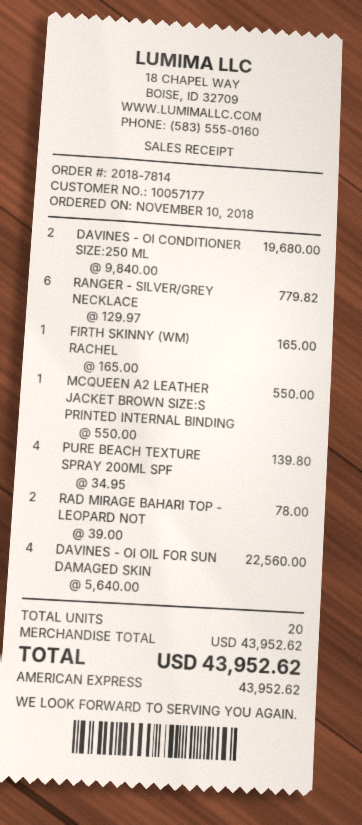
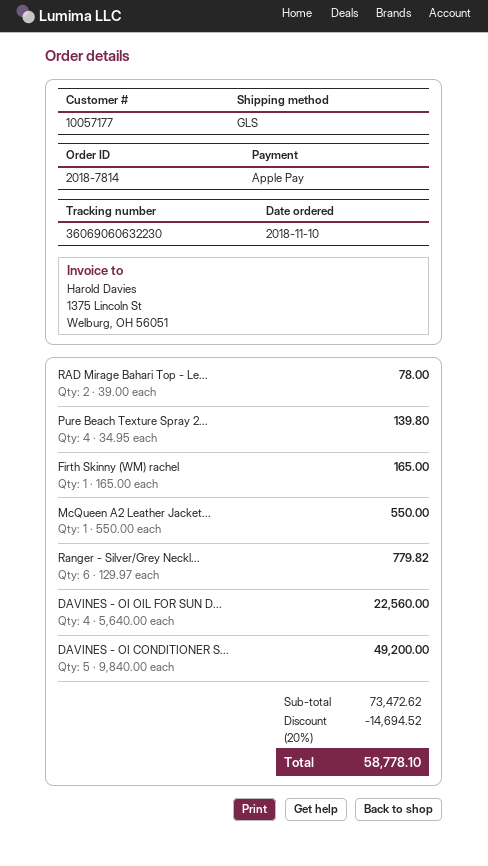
payment method: American Express -> Apple Pay
DAVINES - OI CONDITIONER SIZE:250 ML: 2 x 9840.00 = 19680.00 -> 5 x 9840.00 = 49200.00
subtotal: 43952.62 -> 73472.62
discount: none -> 20% = 14694.52
total: 43952.62 -> 58778.10

